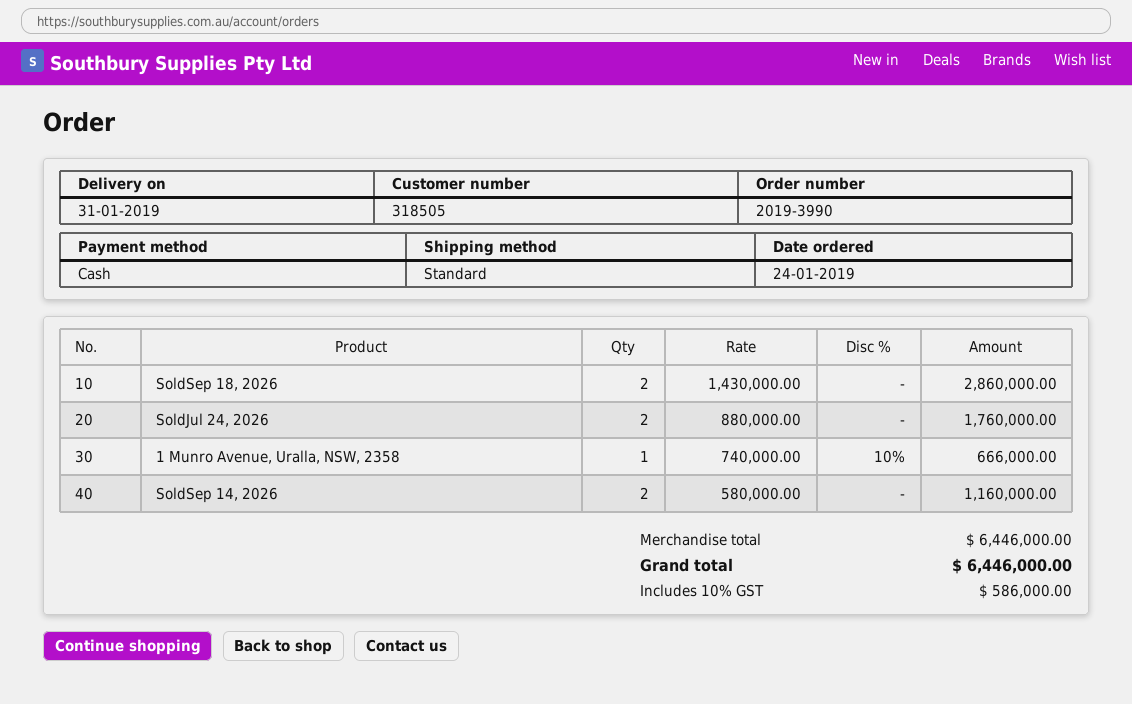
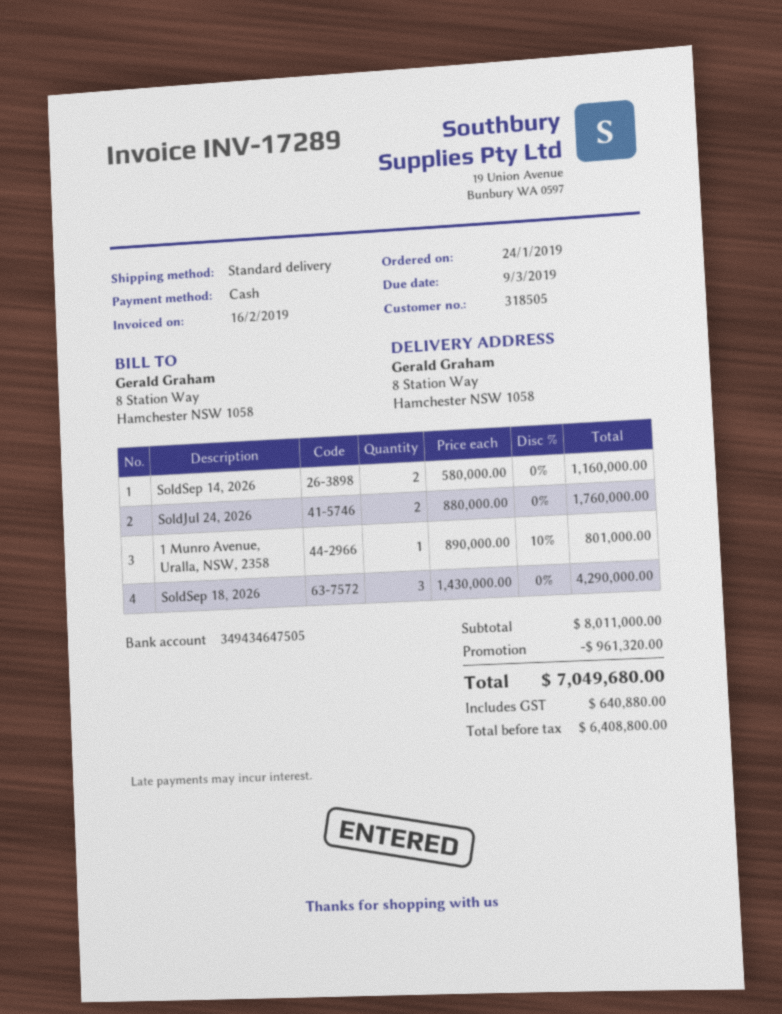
SoldSep 18, 2026: 2 x 1430000.00 = 2860000.00 -> 3 x 1430000.00 = 4290000.00
1 Munro Avenue, Uralla, NSW, 2358: 1 x 740000.00 - 10% = 666000.00 -> 1 x 890000.00 - 10% = 801000.00
subtotal: 6446000.00 -> 8011000.00
discount: none -> 961320.00
tax: 586000.00 -> 640880.00
total: 6446000.00 -> 7049680.00

